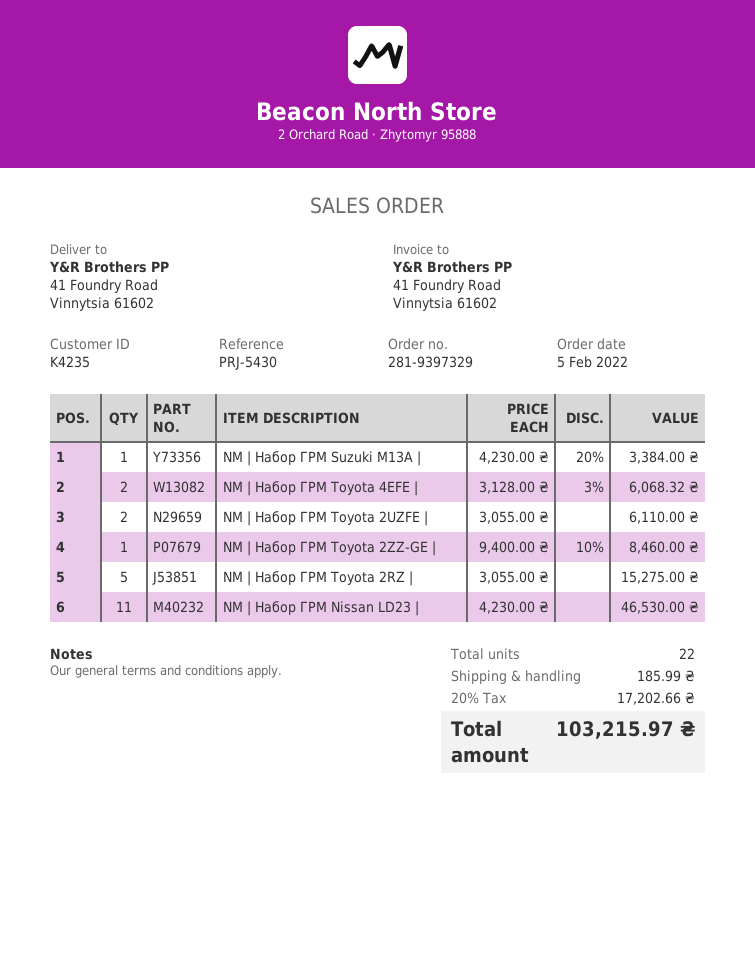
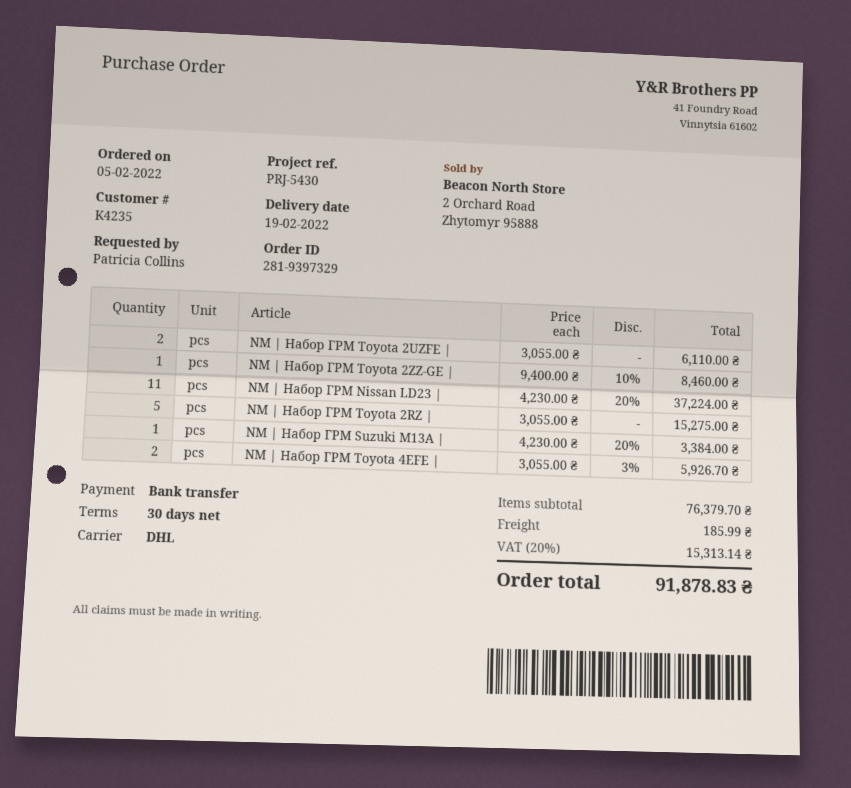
NM | Набор ГРМ Toyota 4EFE |: 2 x 3128.00 - 3% = 6068.32 -> 2 x 3055.00 - 3% = 5926.70
NM | Набор ГРМ Nissan LD23 |: 11 x 4230.00 = 46530.00 -> 11 x 4230.00 - 20% = 37224.00
tax: 20% = 17202.66 -> 20% = 15313.14
total: 103215.97 -> 91878.83

